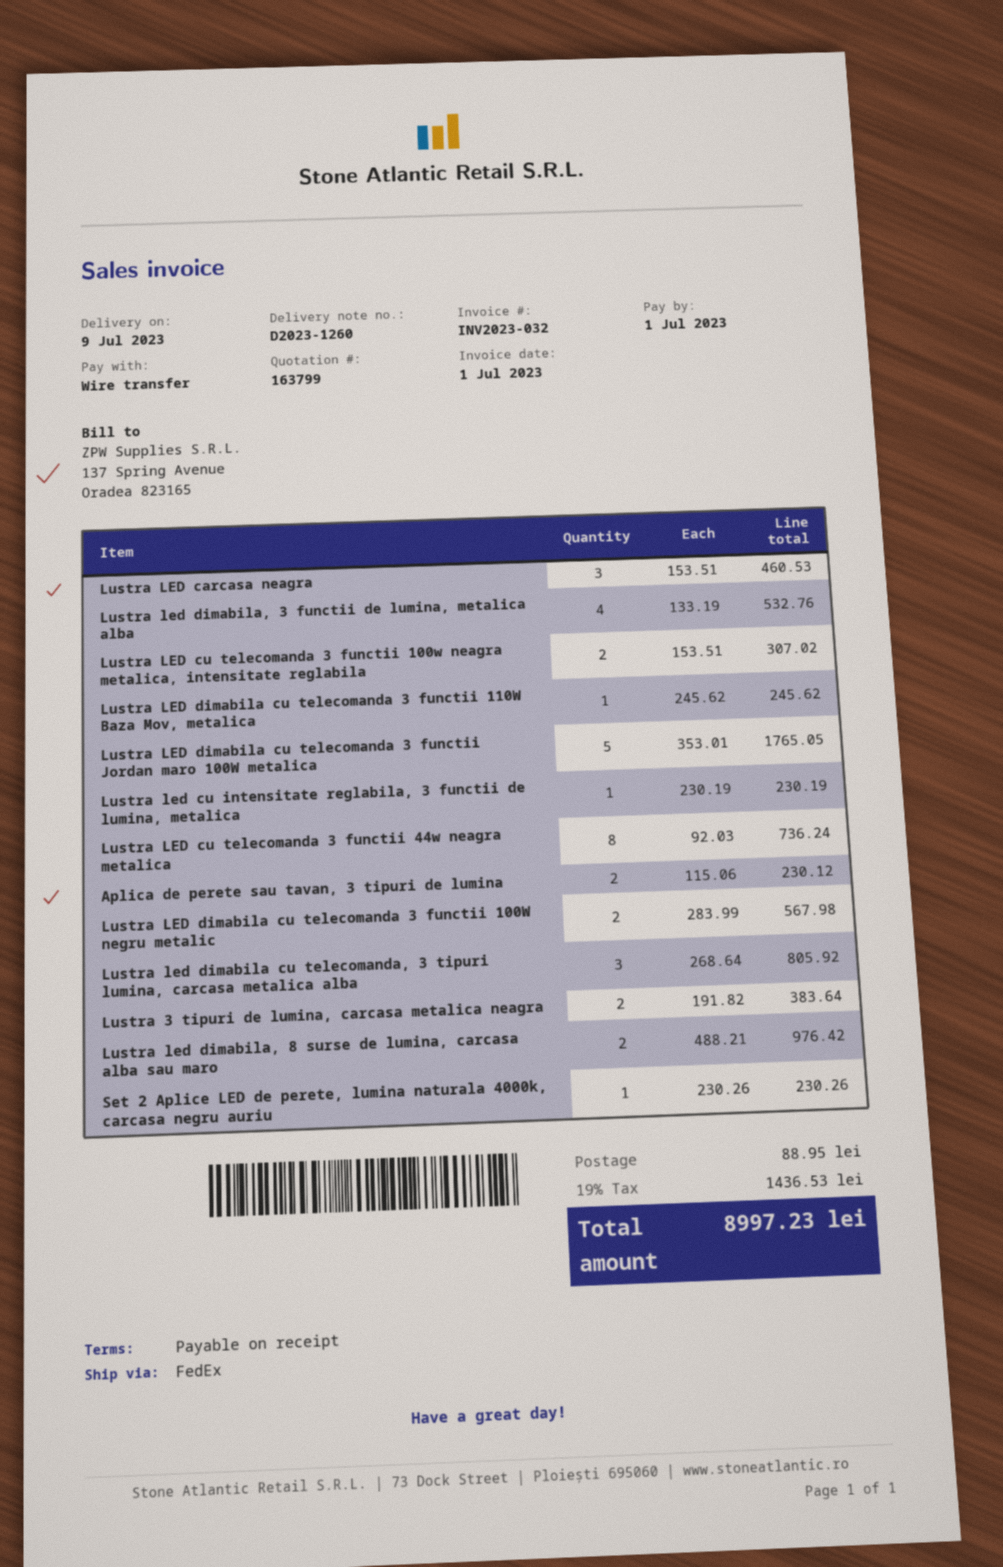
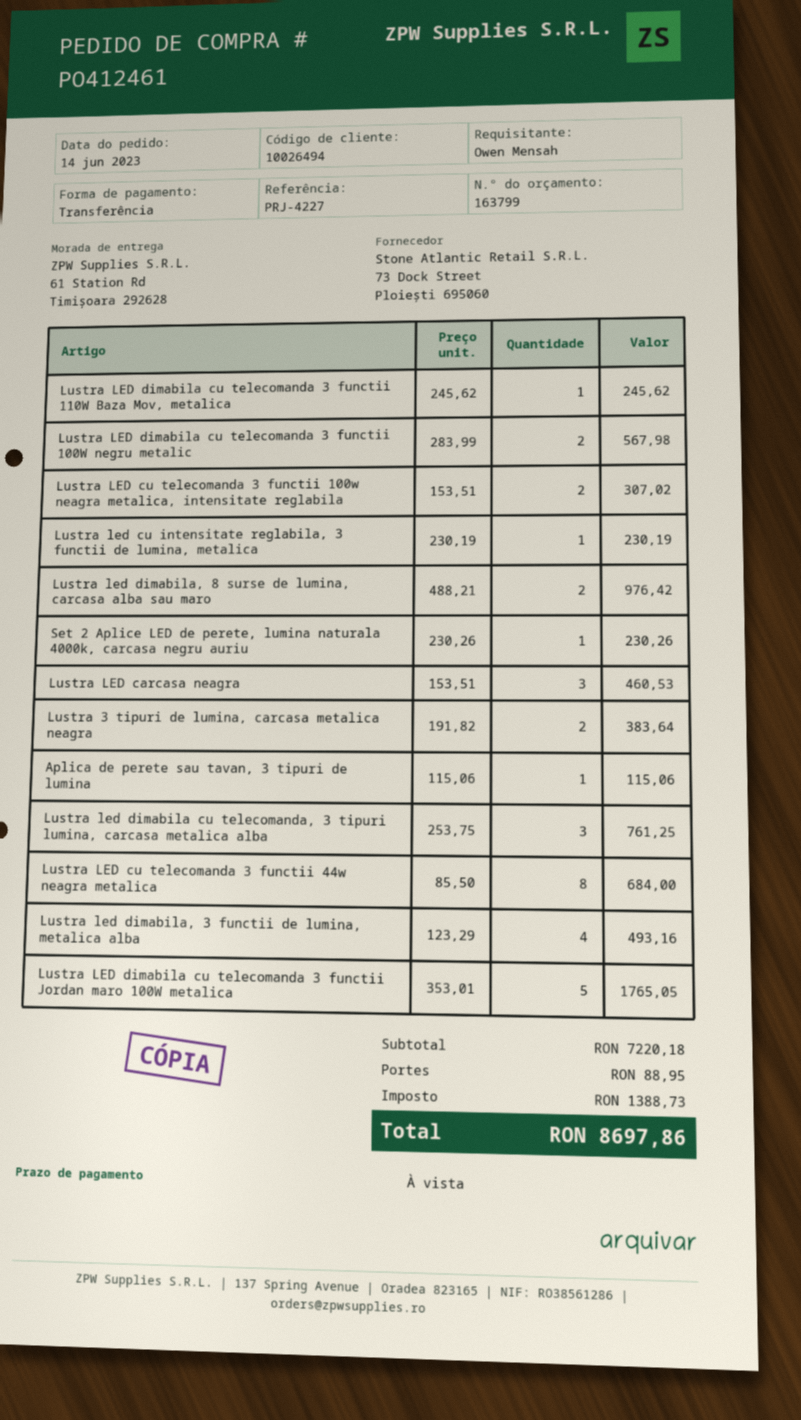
Lustra led dimabila, 3 functii de lumina, metalica alba: 4 x 133.19 = 532.76 -> 4 x 123.29 = 493.16
Lustra LED cu telecomanda 3 functii 44w neagra metalica: 8 x 92.03 = 736.24 -> 8 x 85.50 = 684.00
Aplica de perete sau tavan, 3 tipuri de lumina: 2 x 115.06 = 230.12 -> 1 x 115.06 = 115.06
Lustra led dimabila cu telecomanda, 3 tipuri lumina, carcasa metalica alba: 3 x 268.64 = 805.92 -> 3 x 253.75 = 761.25
tax: 1436.53 -> 1388.73
total: 8997.23 -> 8697.86

